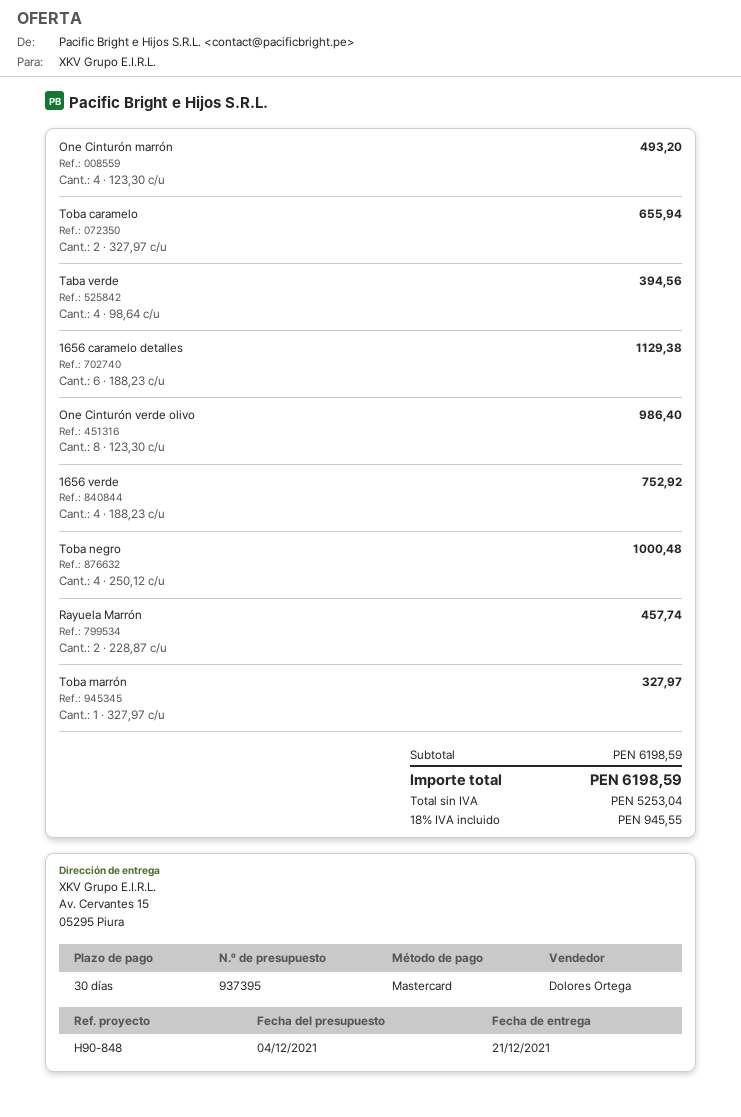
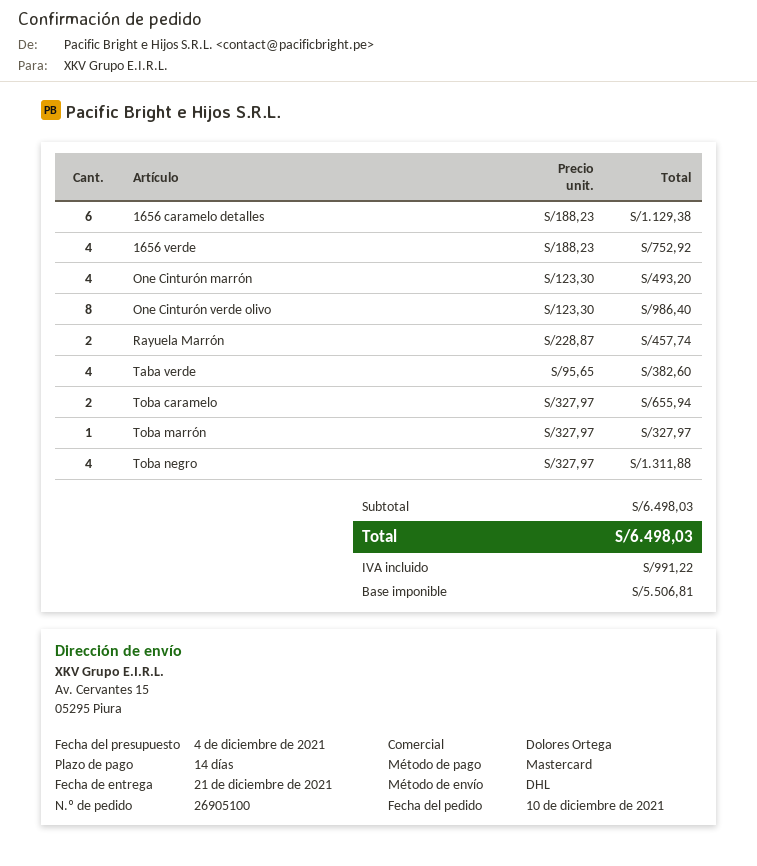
payment terms: 30 days -> 14 days
Taba verde: 4 x 98.64 = 394.56 -> 4 x 95.65 = 382.60
Toba negro: 4 x 250.12 = 1000.48 -> 4 x 327.97 = 1311.88
subtotal: 6198.59 -> 6498.03
net: 5253.04 -> 5506.81
tax: 945.55 -> 991.22
total: 6198.59 -> 6498.03

